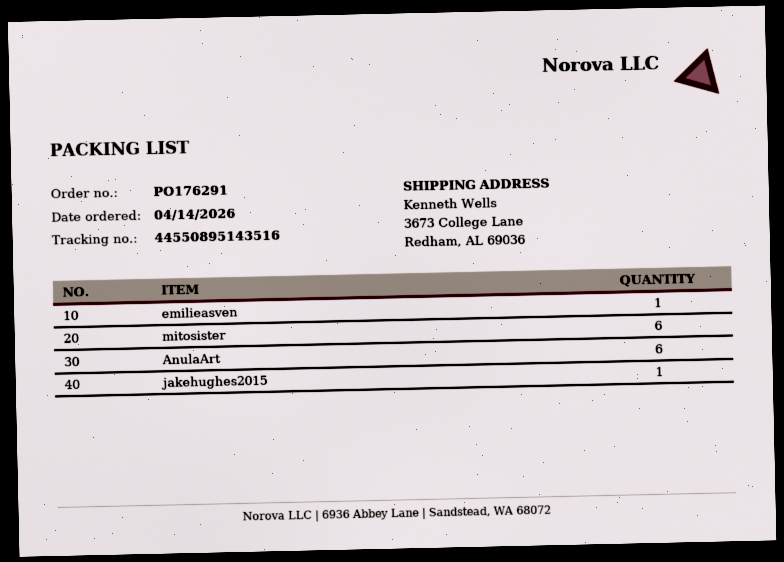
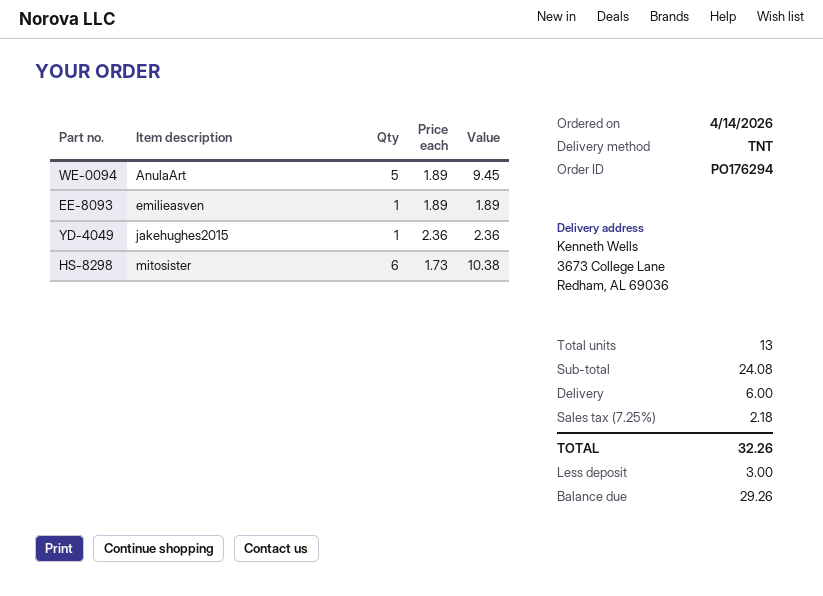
order number: PO176291 -> PO176294
AnulaArt: 6 -> 5

